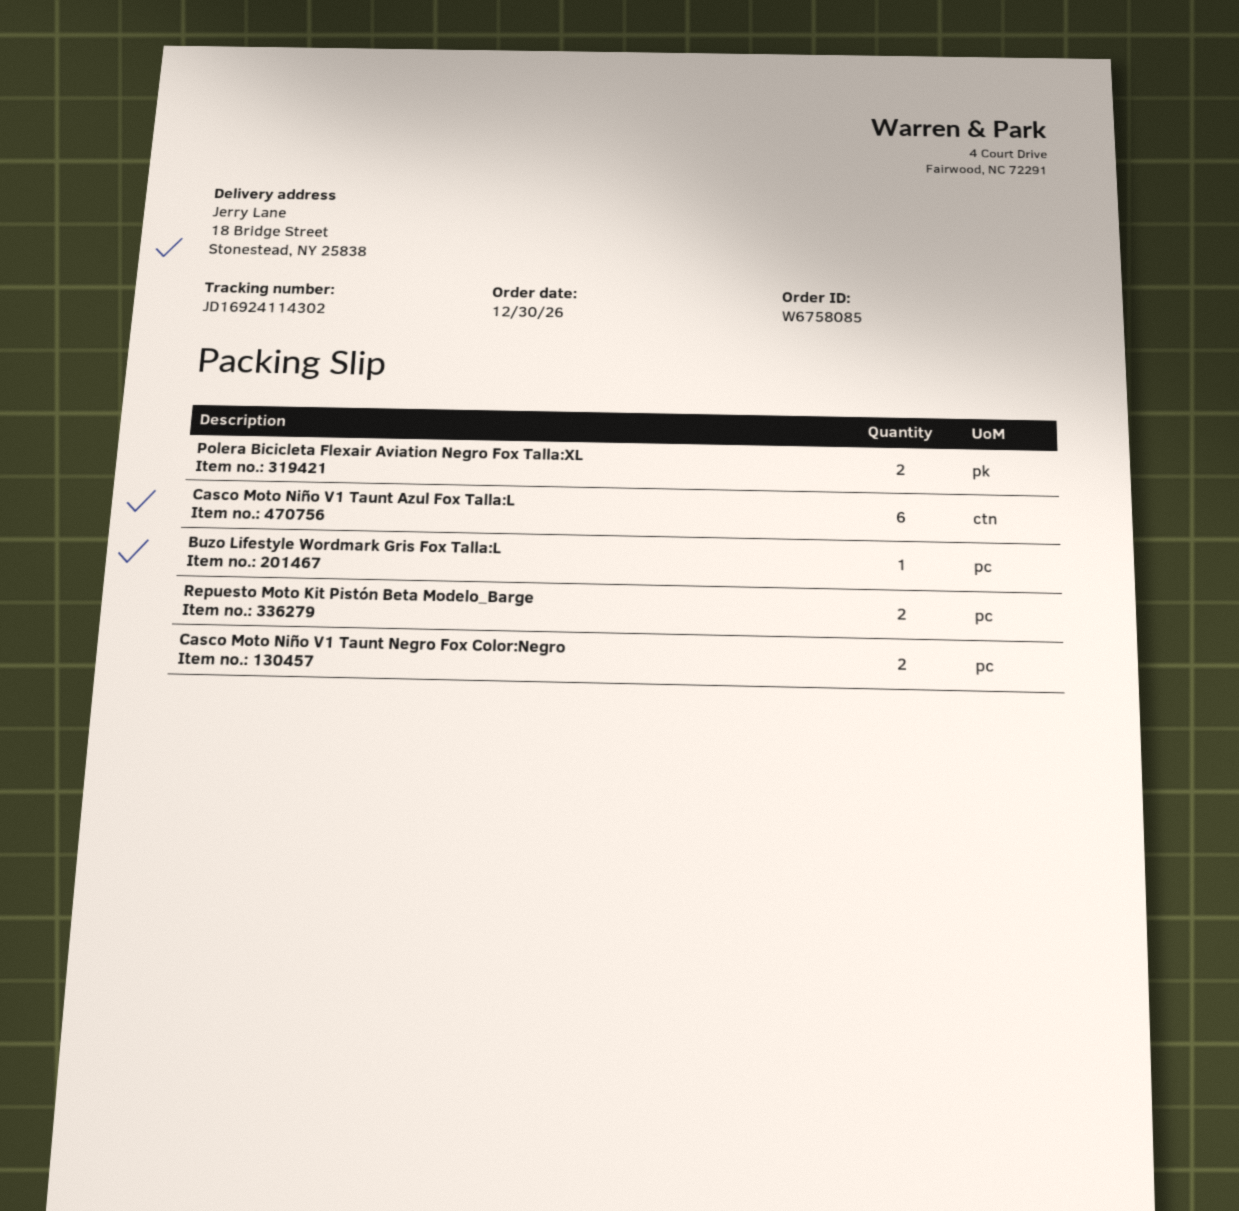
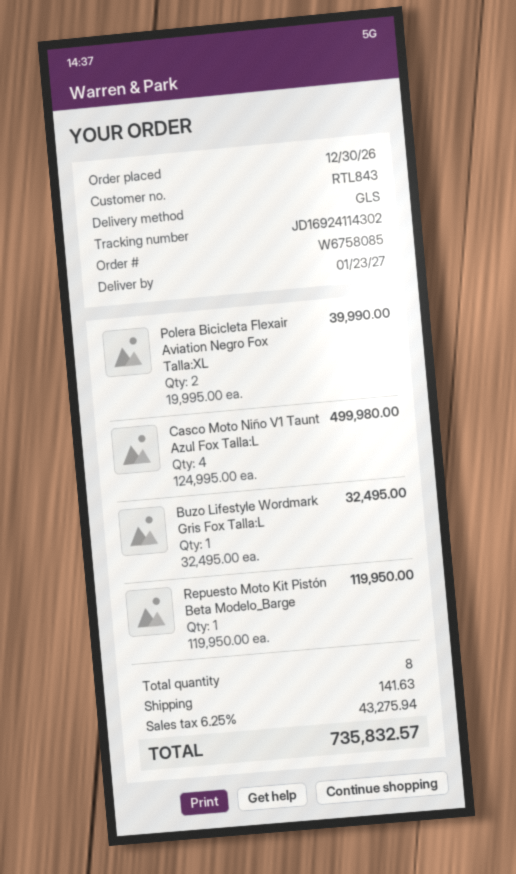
Casco Moto Niño V1 Taunt Azul Fox Talla:L: 6 -> 4
Repuesto Moto Kit Pistón Beta Modelo_Barge: 2 -> 1
Casco Moto Niño V1 Taunt Negro Fox Color:Negro: 2 -> none

